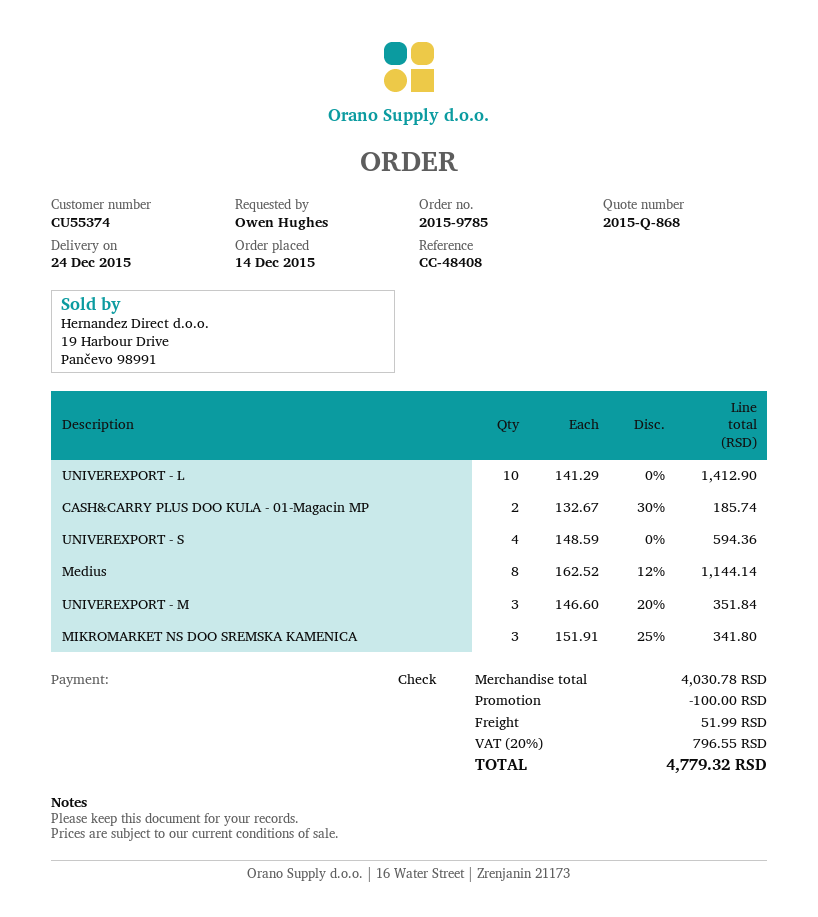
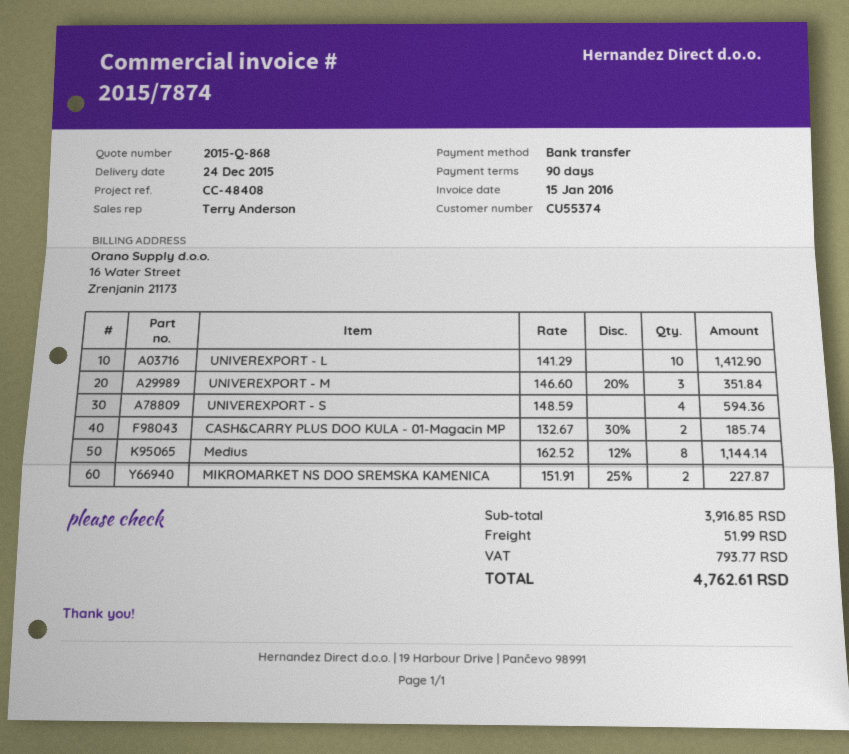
payment method: cheque -> bank transfer
MIKROMARKET NS DOO SREMSKA KAMENICA: 3 x 151.91 - 25% = 341.80 -> 2 x 151.91 - 25% = 227.87
subtotal: 4030.78 -> 3916.85
discount: 100.00 -> none
tax: 796.55 -> 793.77
total: 4779.32 -> 4762.61

